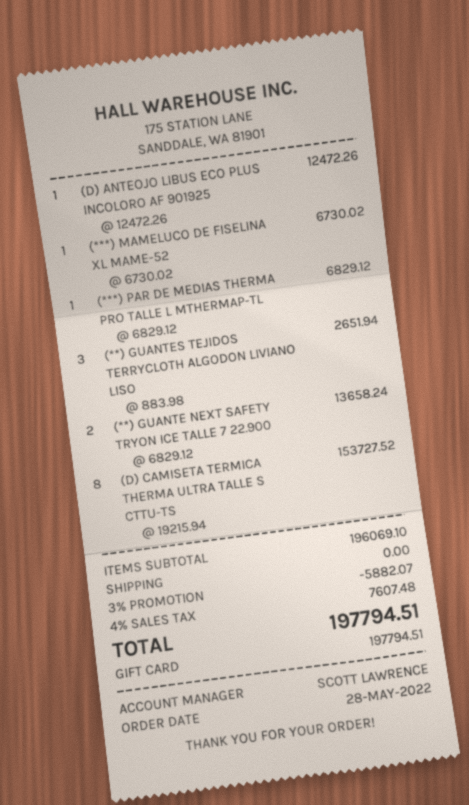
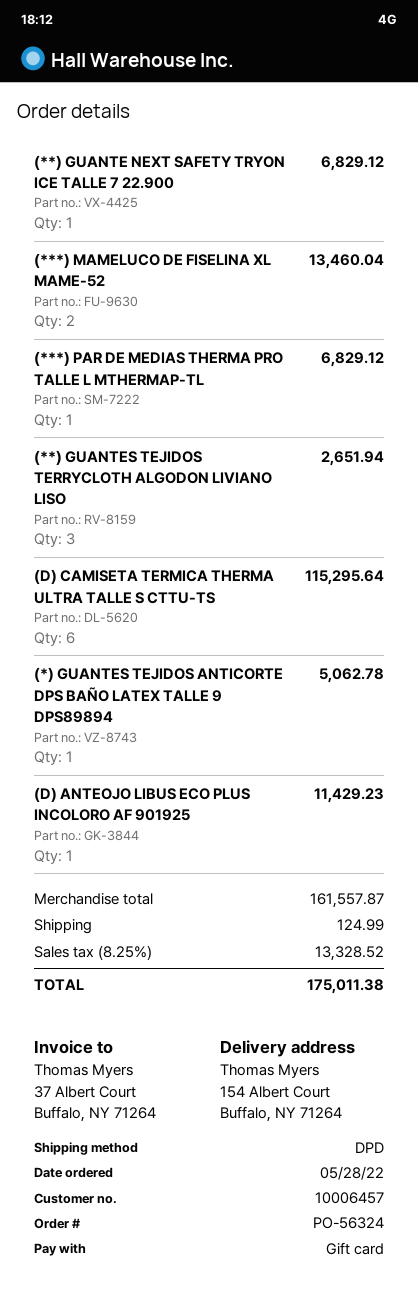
(D) ANTEOJO LIBUS ECO PLUS INCOLORO AF 901925: 1 for 12472.26 -> 1 for 11429.23
(***) MAMELUCO DE FISELINA XL MAME-52: 1 for 6730.02 -> 2 for 13460.04
(**) GUANTE NEXT SAFETY TRYON ICE TALLE 7 22.900: 2 for 13658.24 -> 1 for 6829.12
(D) CAMISETA TERMICA THERMA ULTRA TALLE S CTTU-TS: 8 for 153727.52 -> 6 for 115295.64
(*) GUANTES TEJIDOS ANTICORTE DPS BAÑO LATEX TALLE 9 DPS89894: none -> 1 for 5062.78
subtotal: 196069.10 -> 161557.87
discount: 3% = 5882.07 -> none
shipping: 0.00 -> 124.99
tax: 4% = 7607.48 -> 8.25% = 13328.52
total: 197794.51 -> 175011.38

